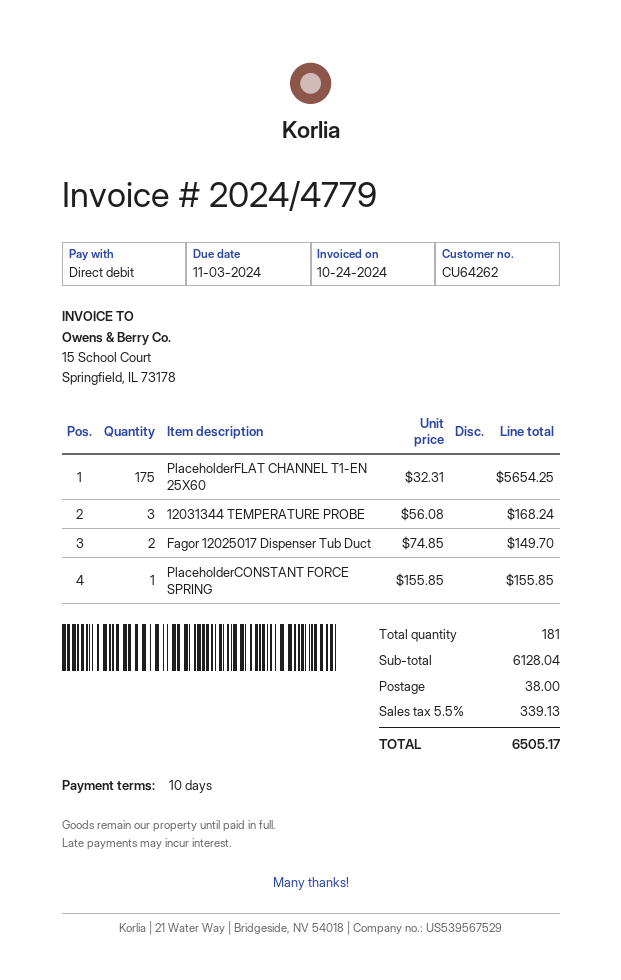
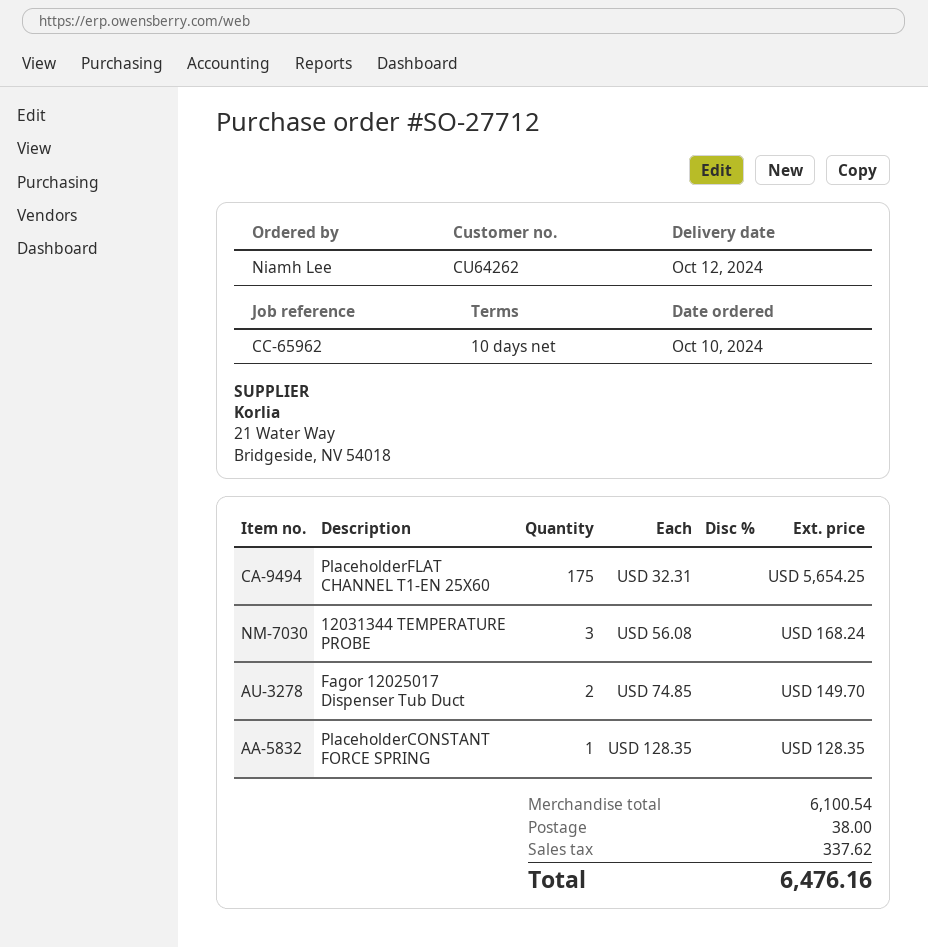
PlaceholderCONSTANT FORCE SPRING: 1 x 155.85 = 155.85 -> 1 x 128.35 = 128.35
subtotal: 6128.04 -> 6100.54
tax: 339.13 -> 337.62
total: 6505.17 -> 6476.16

